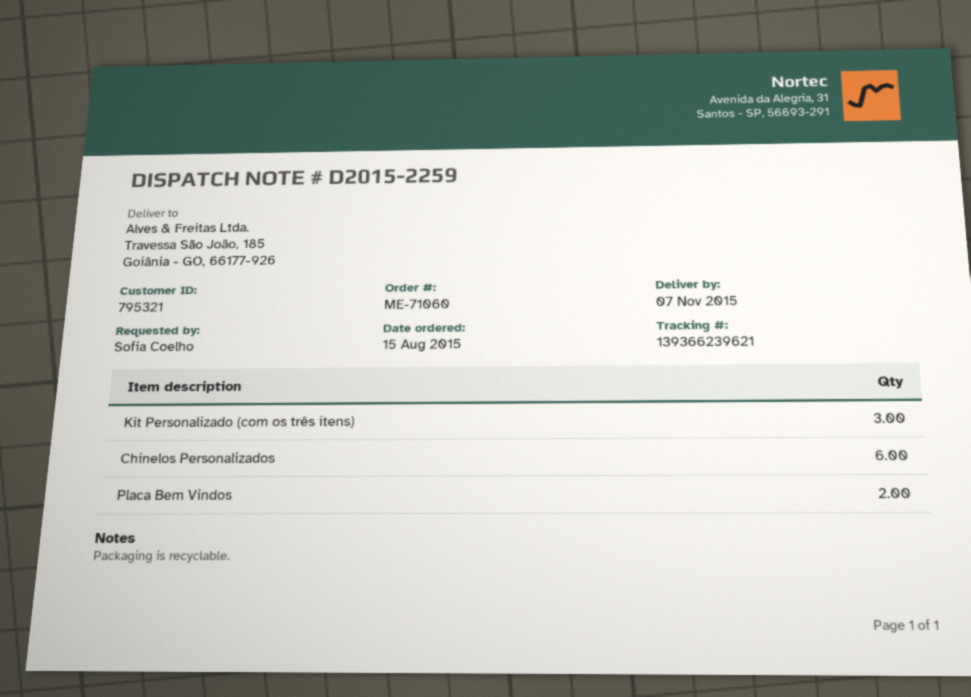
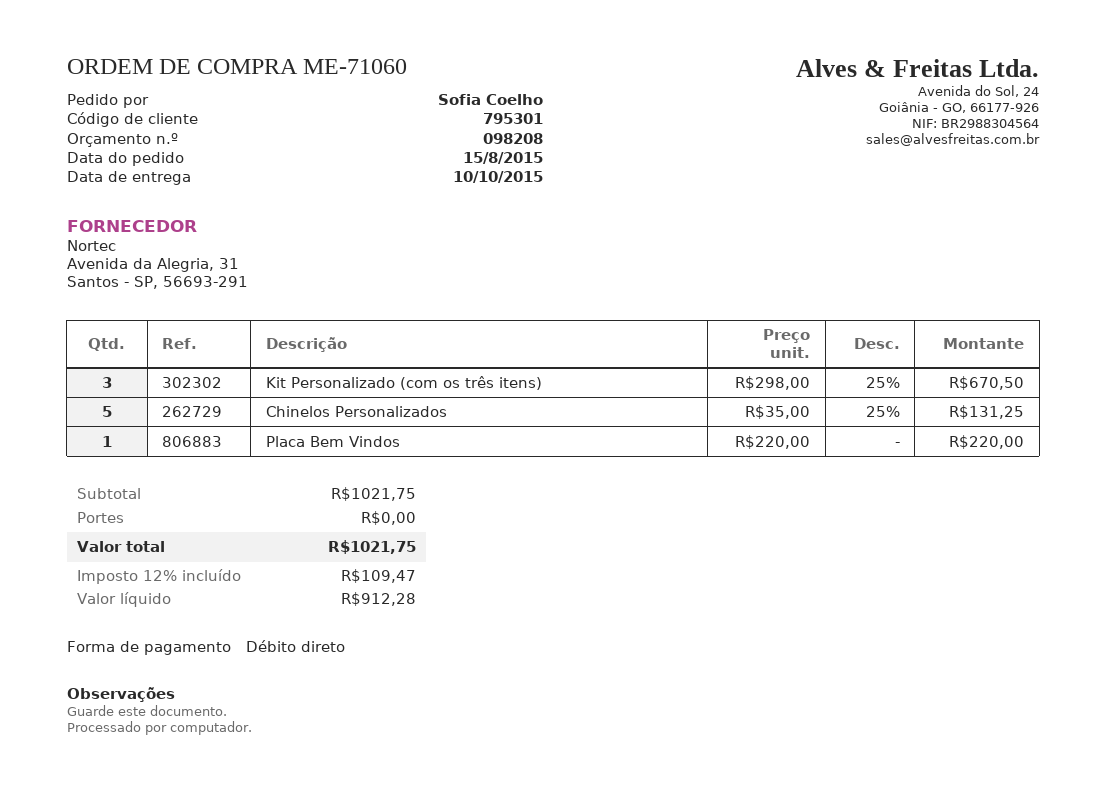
delivery date: 2015-11-07 -> 2015-10-10
customer number: 795321 -> 795301
Chinelos Personalizados: 6 -> 5
Placa Bem Vindos: 2 -> 1

